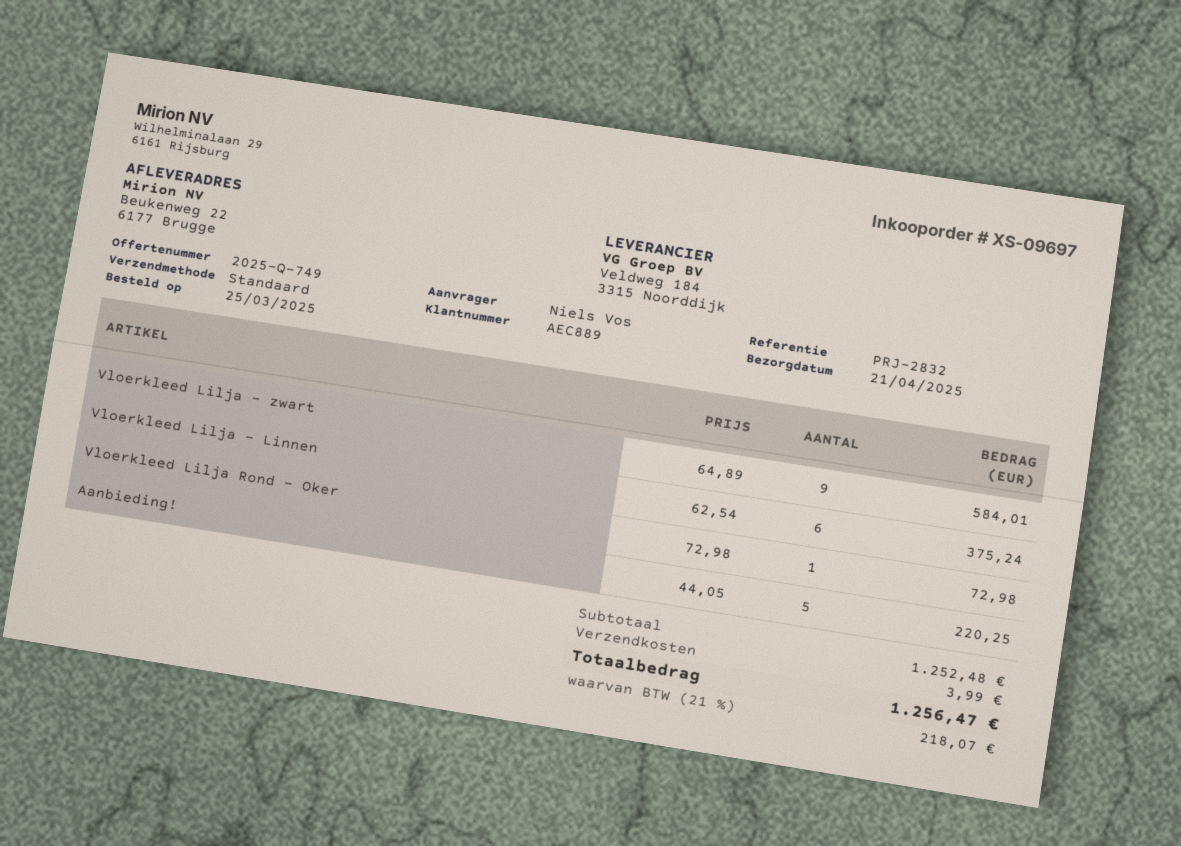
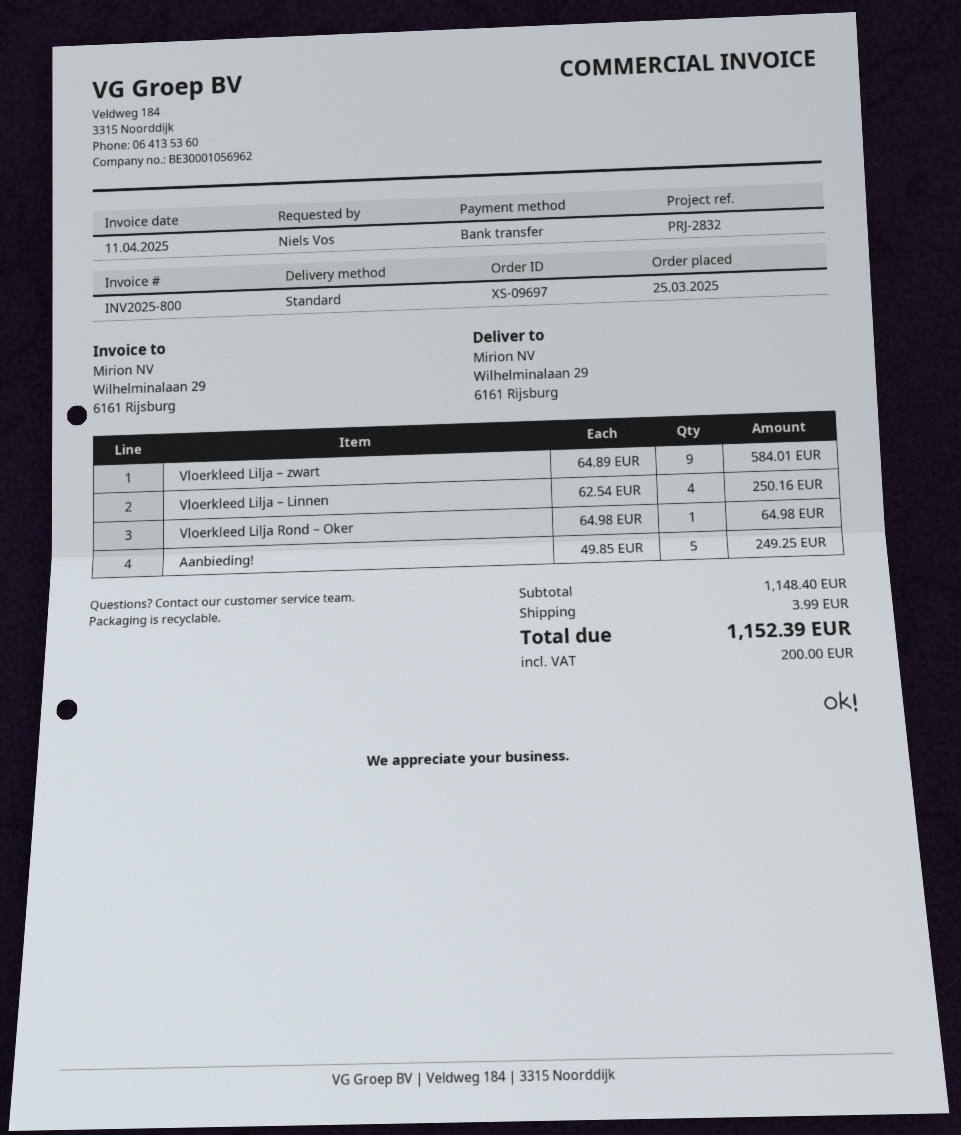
ship to: Beukenweg 22, 6177 Brugge -> Wilhelminalaan 29, 6161 Rijsburg
Vloerkleed Lilja – Linnen: 6 x 62.54 = 375.24 -> 4 x 62.54 = 250.16
Vloerkleed Lilja Rond – Oker: 1 x 72.98 = 72.98 -> 1 x 64.98 = 64.98
Aanbieding!: 5 x 44.05 = 220.25 -> 5 x 49.85 = 249.25
subtotal: 1252.48 -> 1148.40
tax: 218.07 -> 200.00
total: 1256.47 -> 1152.39

